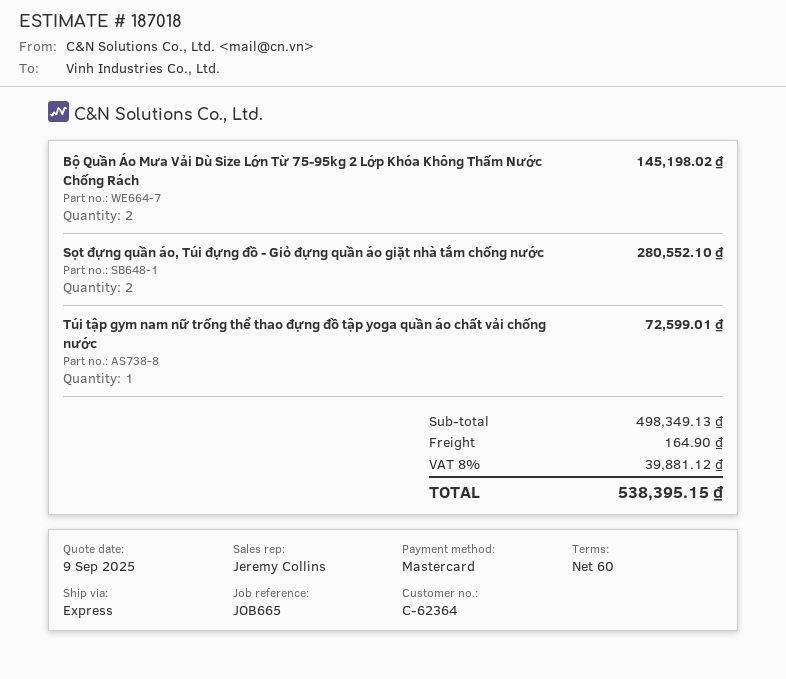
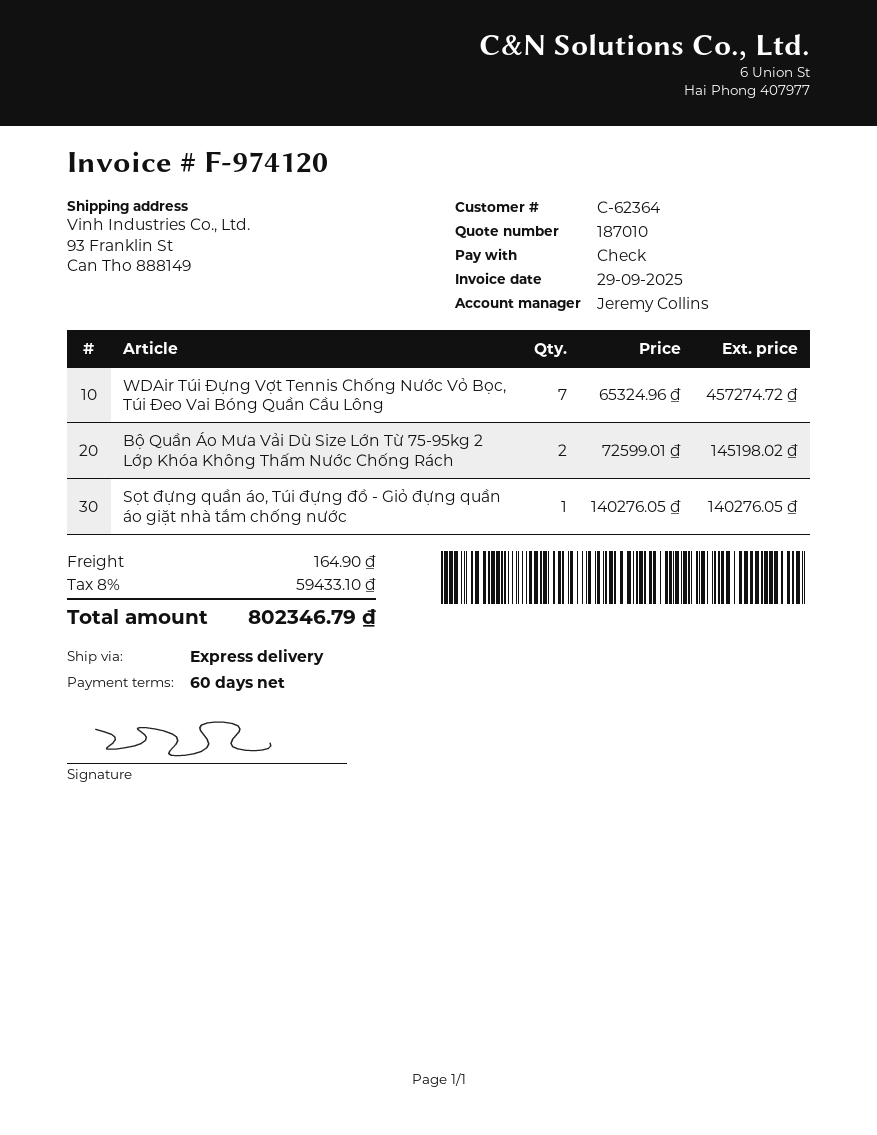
quote number: 187018 -> 187010
payment method: Mastercard -> cheque
Sọt đựng quần áo, Túi đựng đồ - Giỏ đựng quần áo giặt nhà tắm chống nước: 2 for 280552.10 -> 1 for 140276.05
Túi tập gym nam nữ trống thể thao đựng đồ tập yoga quần áo chất vải chống nước: 1 for 72599.01 -> none
WDAir Túi Đựng Vợt Tennis Chống Nước Vỏ Bọc, Túi Đeo Vai Bóng Quần Cầu Lông: none -> 7 for 457274.72
tax: 8% = 39881.12 -> 8% = 59433.10
total: 538395.15 -> 802346.79

